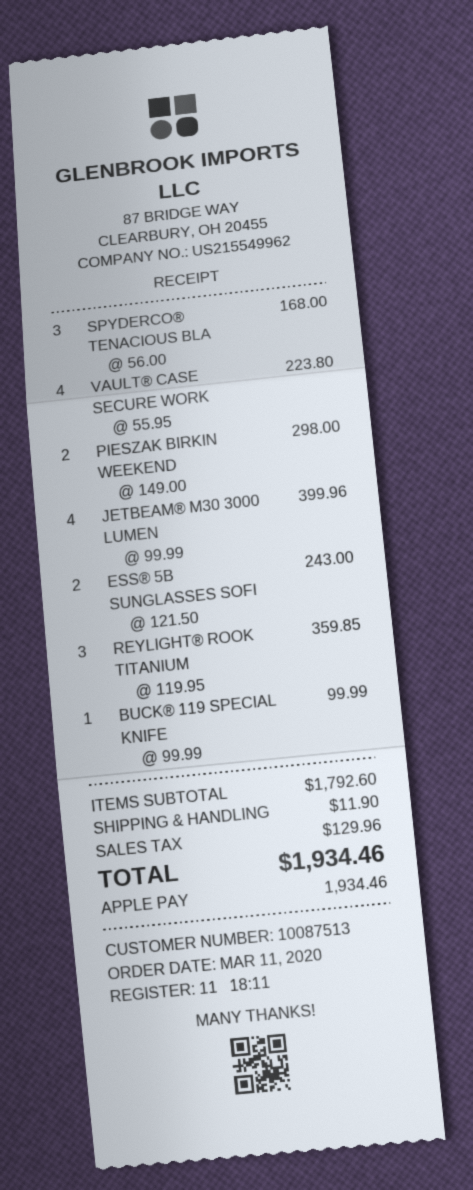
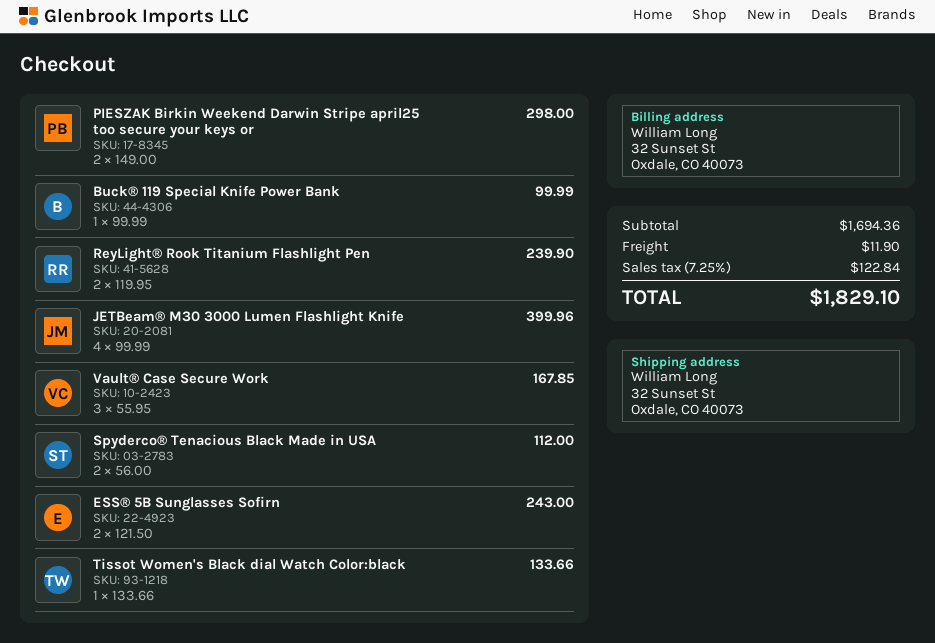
SPYDERCO® TENACIOUS BLA: 3 x 56.00 = 168.00 -> 2 x 56.00 = 112.00
VAULT® CASE SECURE WORK: 4 x 55.95 = 223.80 -> 3 x 55.95 = 167.85
REYLIGHT® ROOK TITANIUM: 3 x 119.95 = 359.85 -> 2 x 119.95 = 239.90
Tissot Women's Black dial Watch Color:black: none -> 1 x 133.66 = 133.66
subtotal: 1792.60 -> 1694.36
tax: 129.96 -> 122.84
total: 1934.46 -> 1829.10

